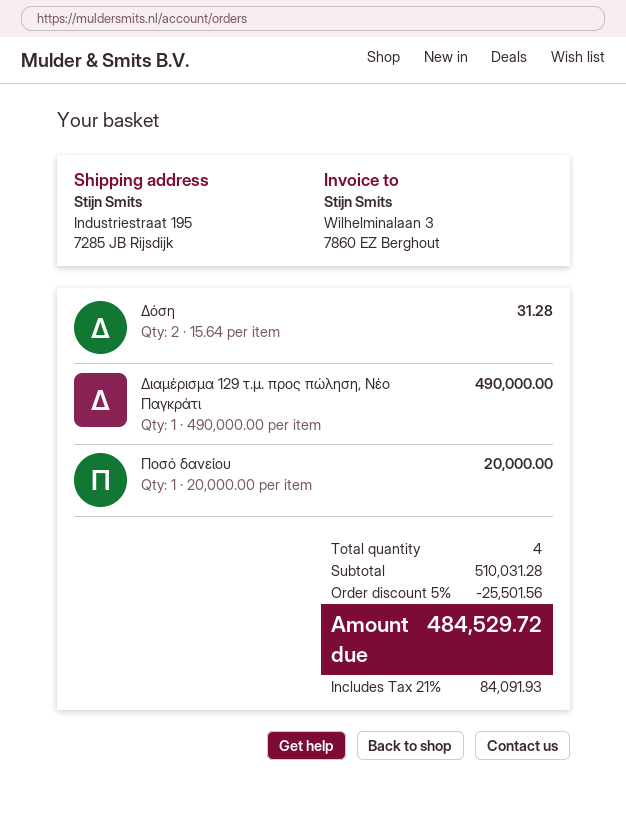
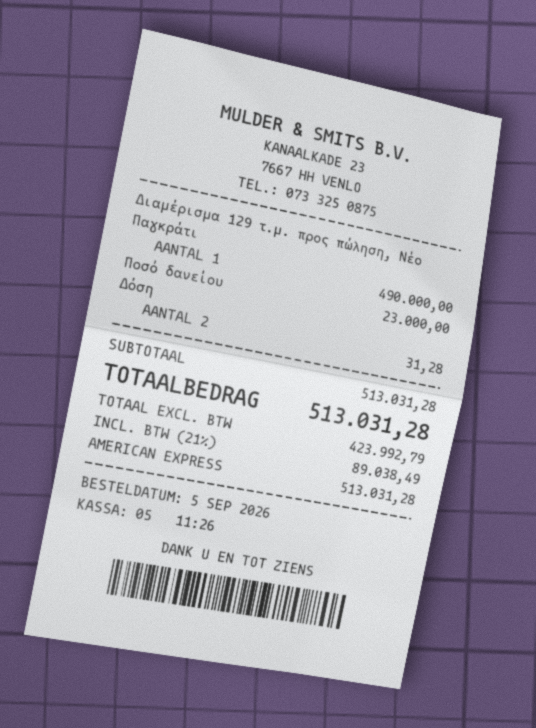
Ποσό δανείου: 1 for 20000.00 -> 1 for 23000.00
subtotal: 510031.28 -> 513031.28
discount: 5% = 25501.56 -> none
tax: 21% = 84091.93 -> 21% = 89038.49
total: 484529.72 -> 513031.28

